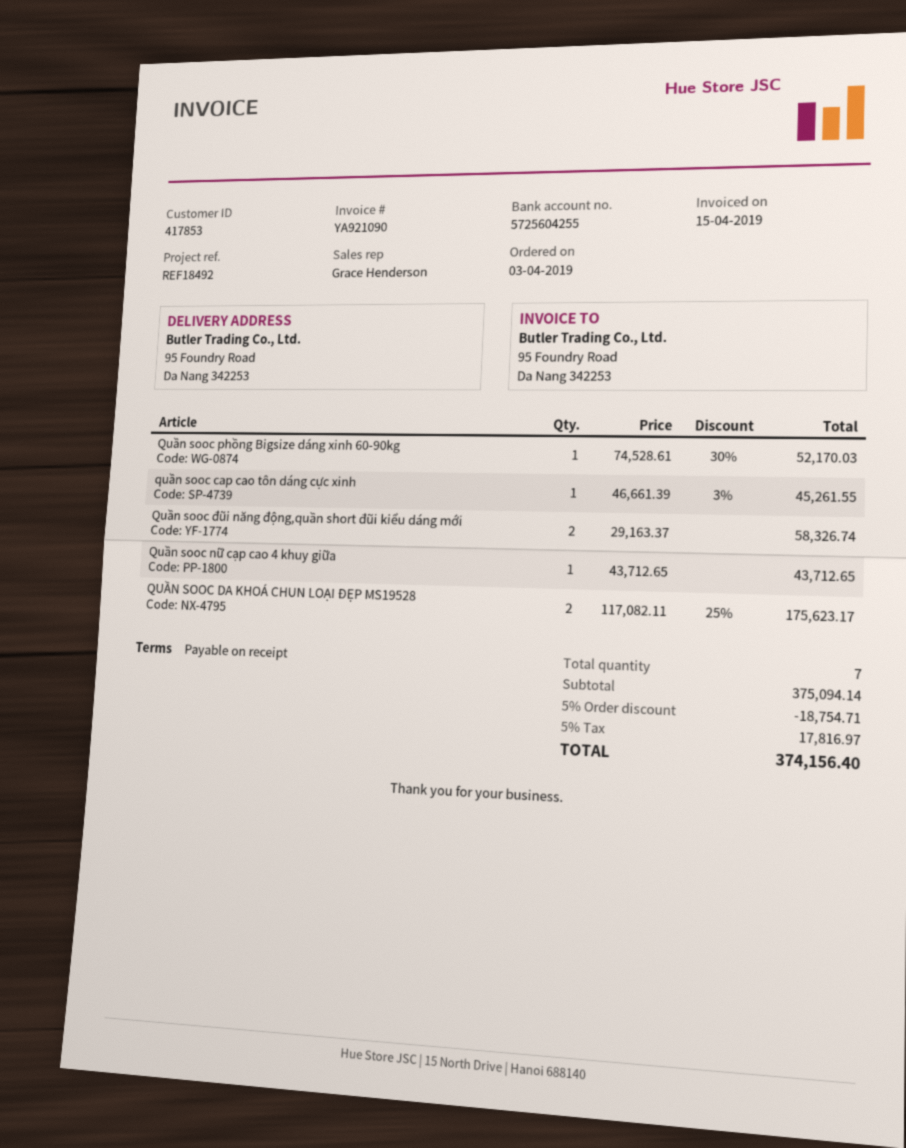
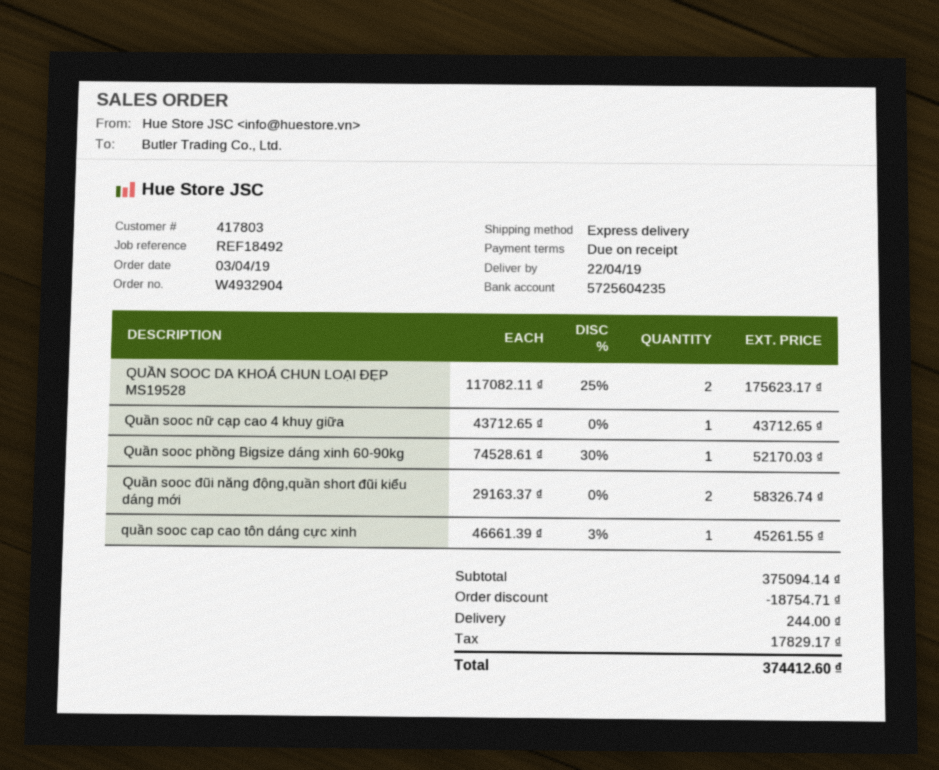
customer number: 417853 -> 417803
bank account: 5725604255 -> 5725604235
shipping: none -> 244.00
tax: 17816.97 -> 17829.17
total: 374156.40 -> 374412.60

